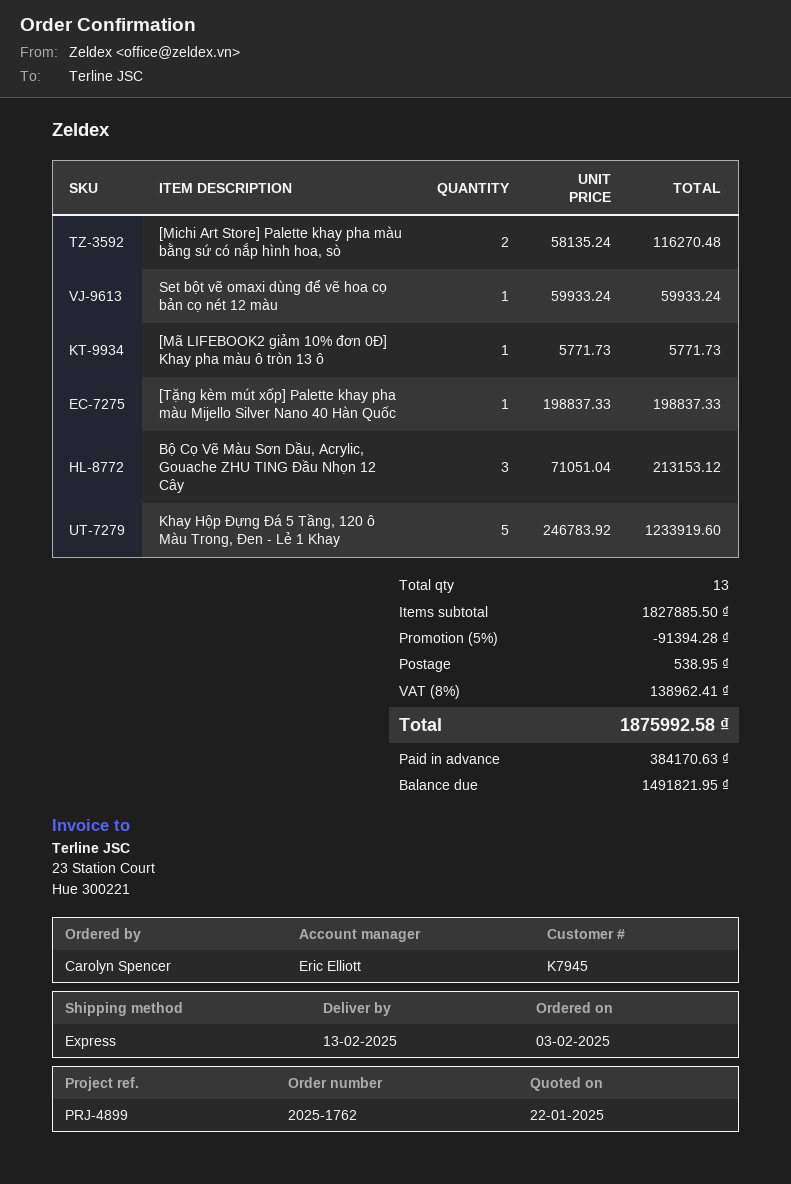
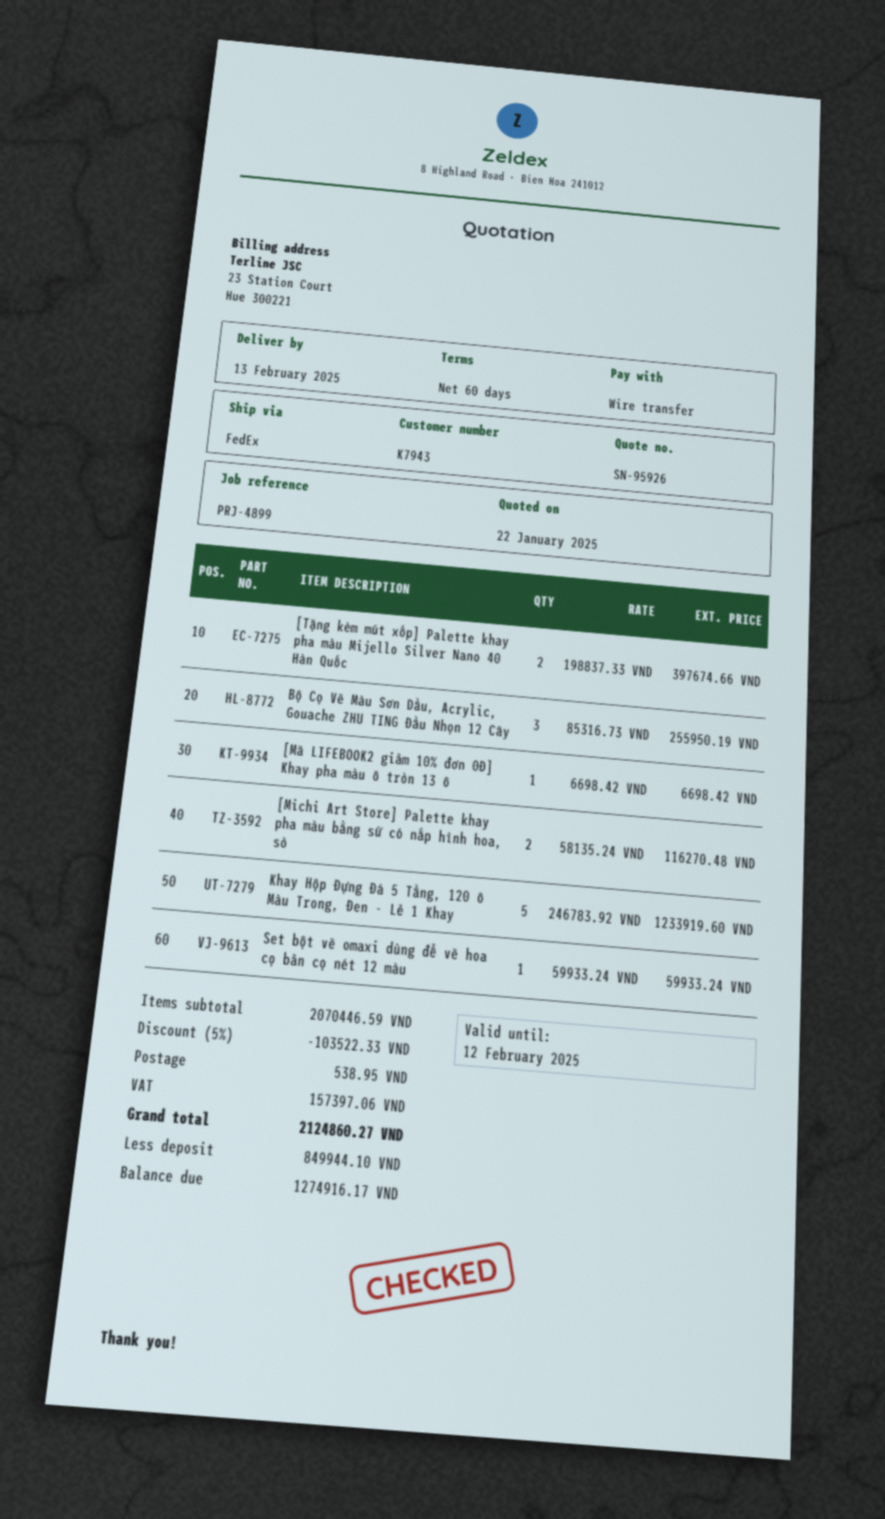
customer number: K7945 -> K7943
shipping method: express -> FedEx
[Mã LIFEBOOK2 giảm 10% đơn 0Đ] Khay pha màu ô tròn 13 ô: 1 x 5771.73 = 5771.73 -> 1 x 6698.42 = 6698.42
[Tặng kèm mút xốp] Palette khay pha màu Mijello Silver Nano 40 Hàn Quốc: 1 x 198837.33 = 198837.33 -> 2 x 198837.33 = 397674.66
Bộ Cọ Vẽ Màu Sơn Dầu, Acrylic, Gouache ZHU TING Đầu Nhọn 12 Cây: 3 x 71051.04 = 213153.12 -> 3 x 85316.73 = 255950.19
subtotal: 1827885.50 -> 2070446.59
discount: 5% = 91394.28 -> 5% = 103522.33
tax: 138962.41 -> 157397.06
total: 1875992.58 -> 2124860.27
deposit: 384170.63 -> 849944.10
balance: 1491821.95 -> 1274916.17

